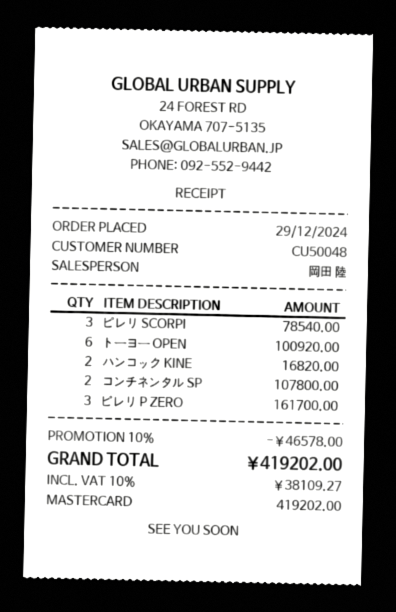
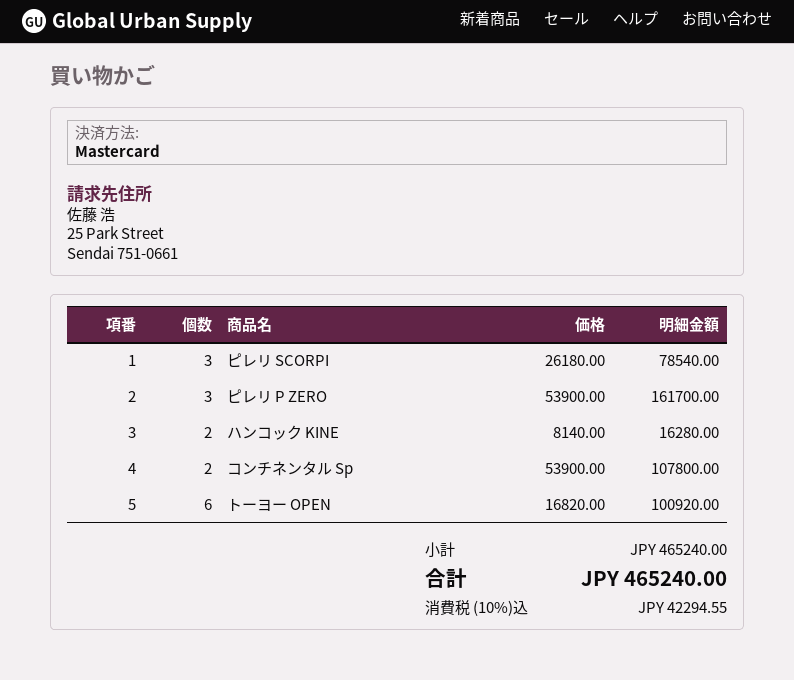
ハンコック KINE: 2 for 16820.00 -> 2 for 16280.00
discount: 10% = 46578.00 -> none
tax: 10% = 38109.27 -> 10% = 42294.55
total: 419202.00 -> 465240.00

